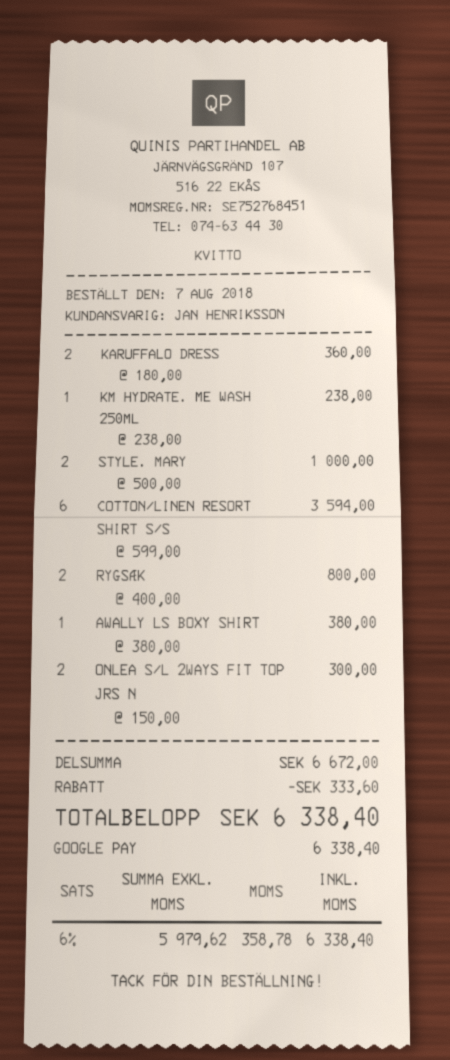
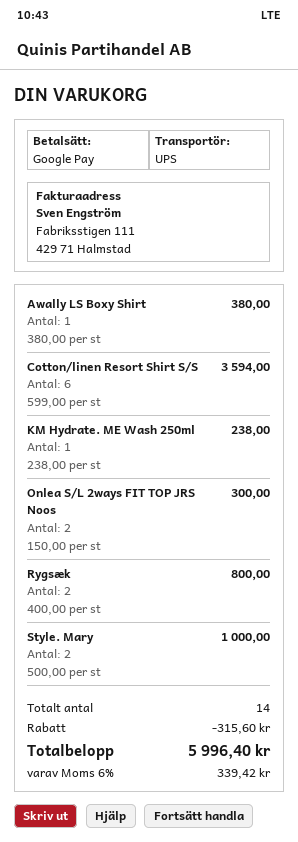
KARUFFALO DRESS: 2 x 180.00 = 360.00 -> none
discount: 333.60 -> 315.60
tax: 6% = 358.78 -> 6% = 339.42
total: 6338.40 -> 5996.40

